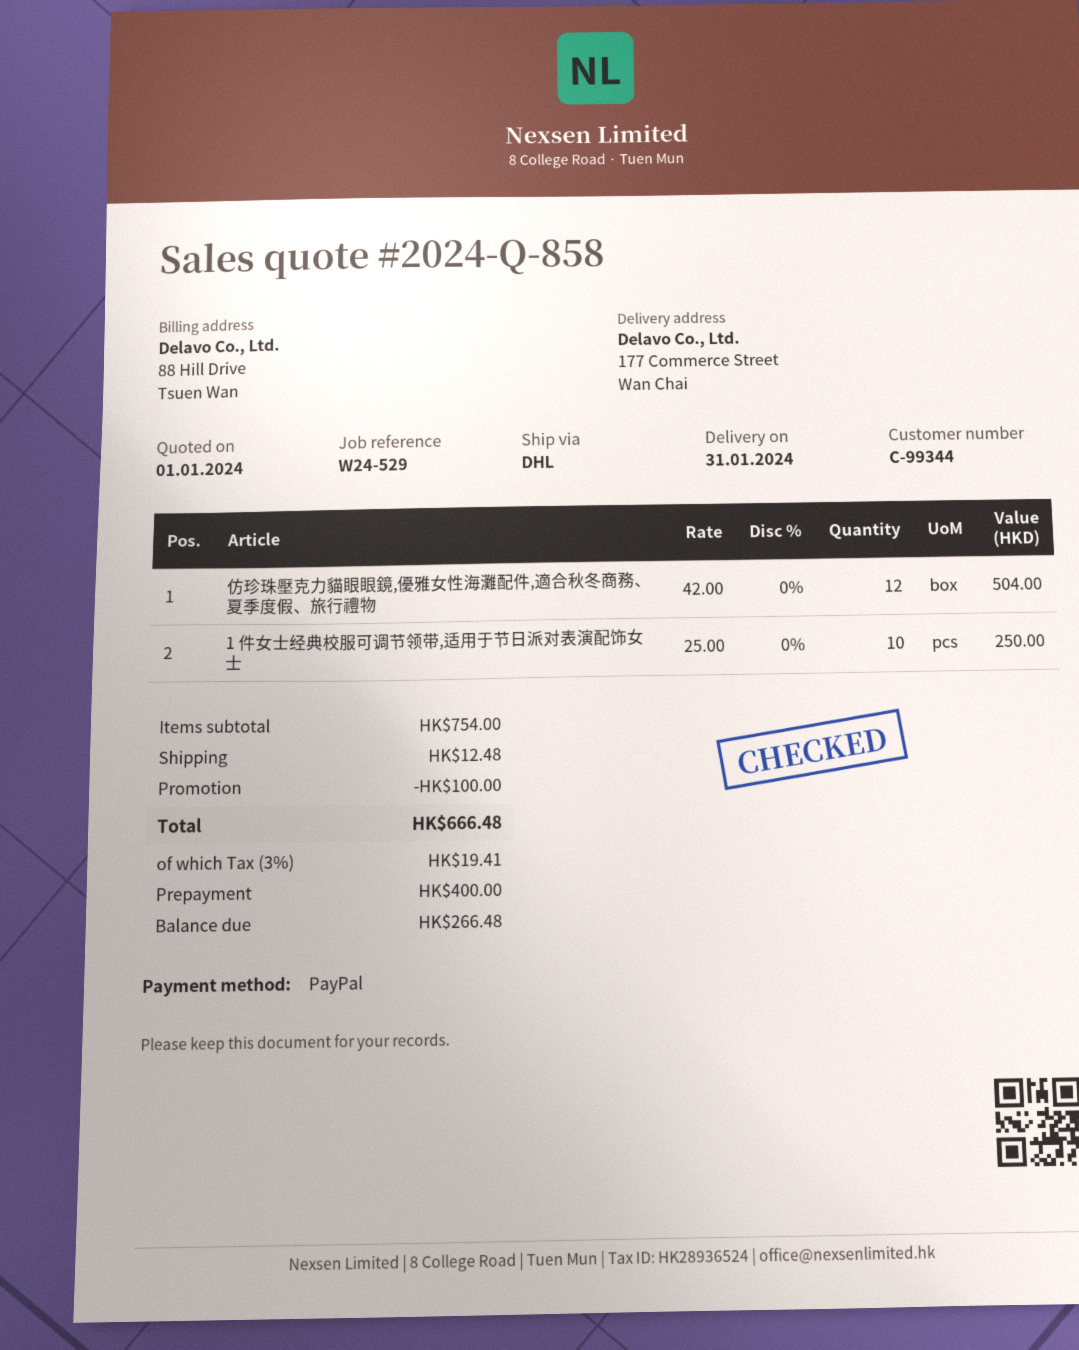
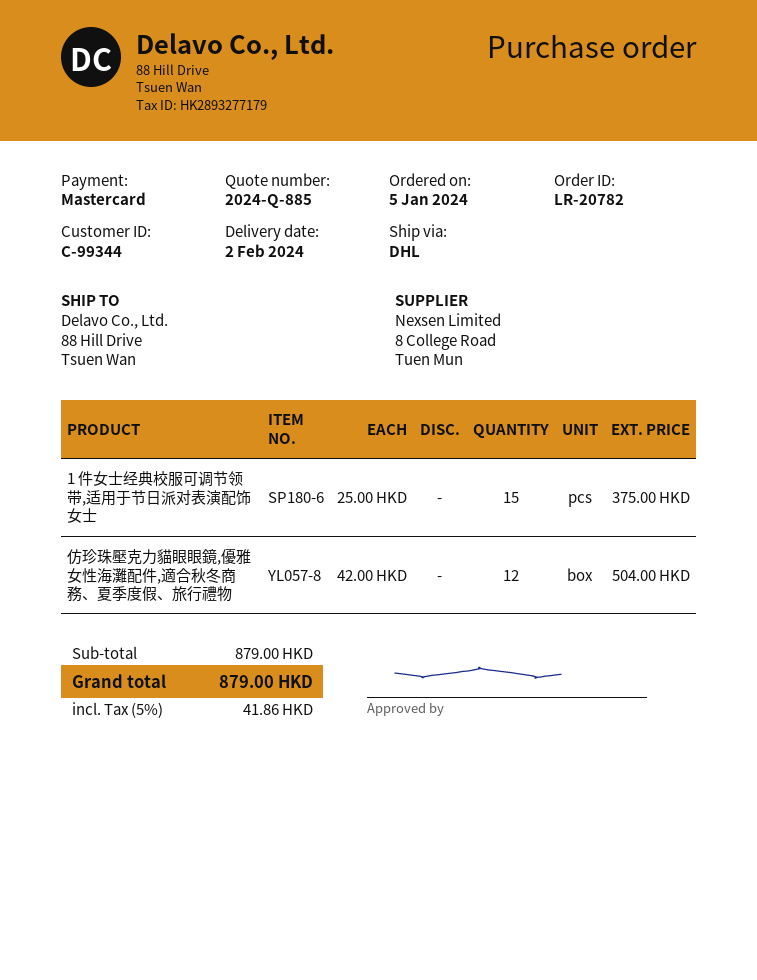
quote number: 2024-Q-858 -> 2024-Q-885
delivery date: 2024-01-31 -> 2024-02-02
payment method: PayPal -> Mastercard
ship to: 177 Commerce Street, Wan Chai -> 88 Hill Drive, Tsuen Wan
1 件女士经典校服可调节领带,适用于节日派对表演配饰女士: 10 x 25.00 = 250.00 -> 15 x 25.00 = 375.00
subtotal: 754.00 -> 879.00
discount: 100.00 -> none
shipping: 12.48 -> none
tax: 3% = 19.41 -> 5% = 41.86
total: 666.48 -> 879.00

